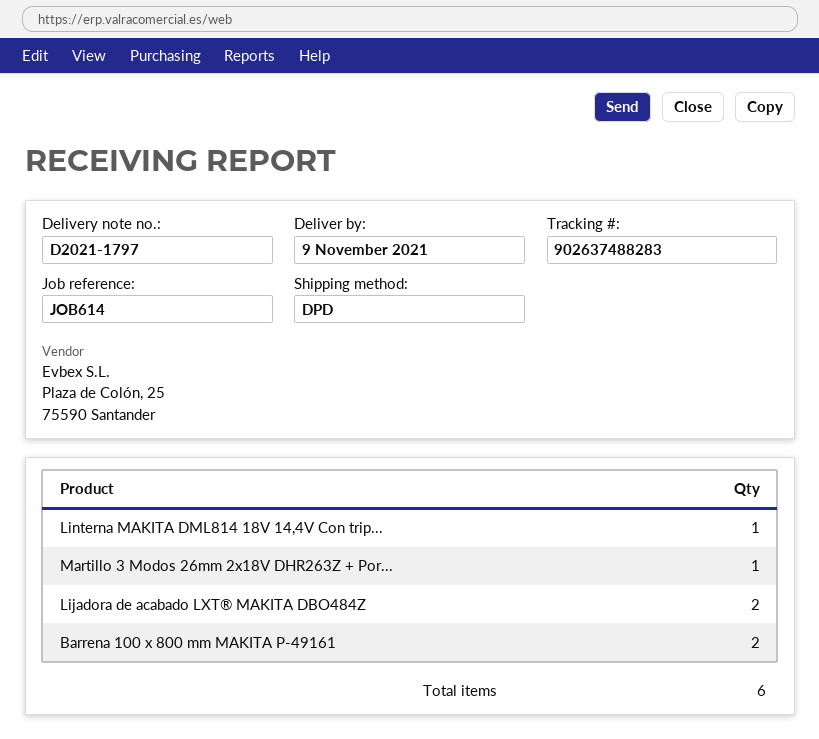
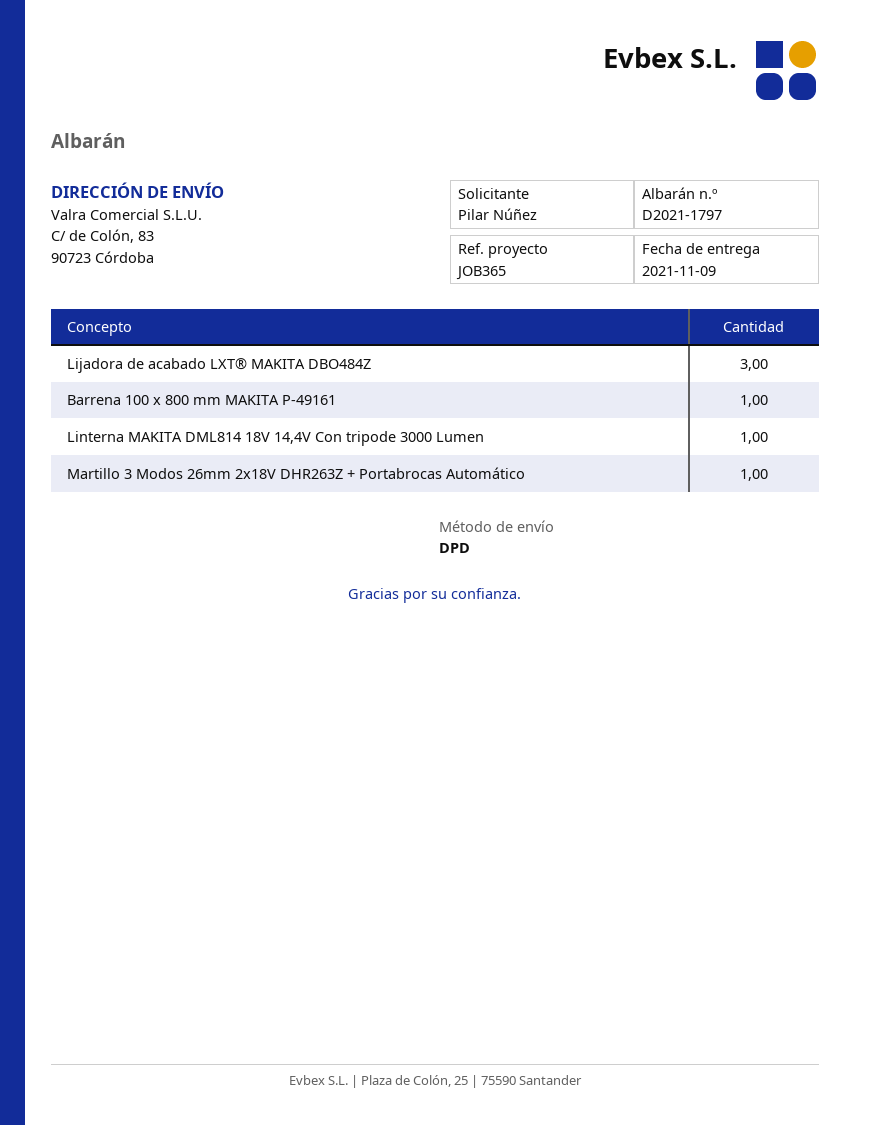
reference: JOB614 -> JOB365
Lijadora de acabado LXT® MAKITA DBO484Z: 2 -> 3
Barrena 100 x 800 mm MAKITA P-49161: 2 -> 1

